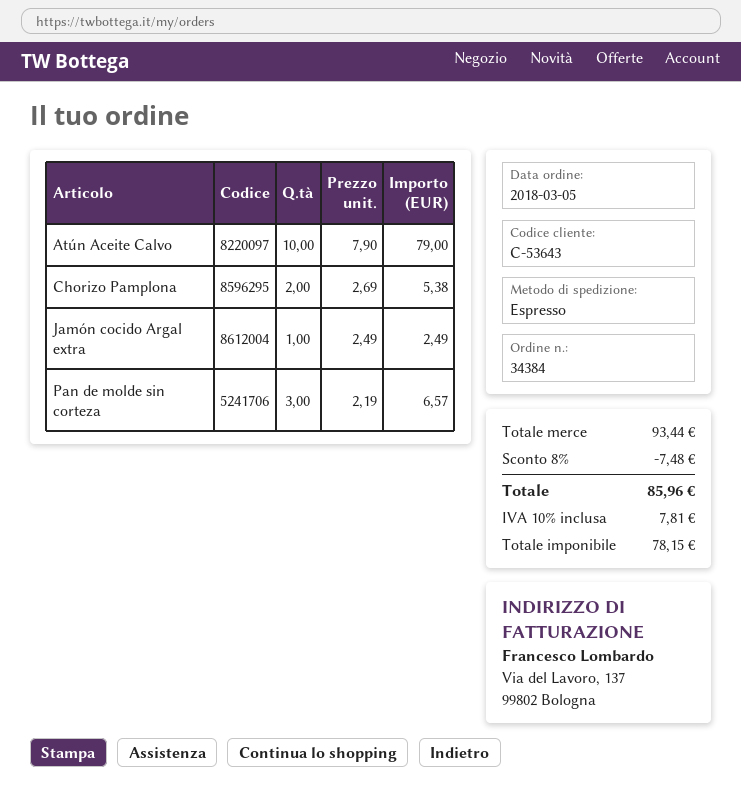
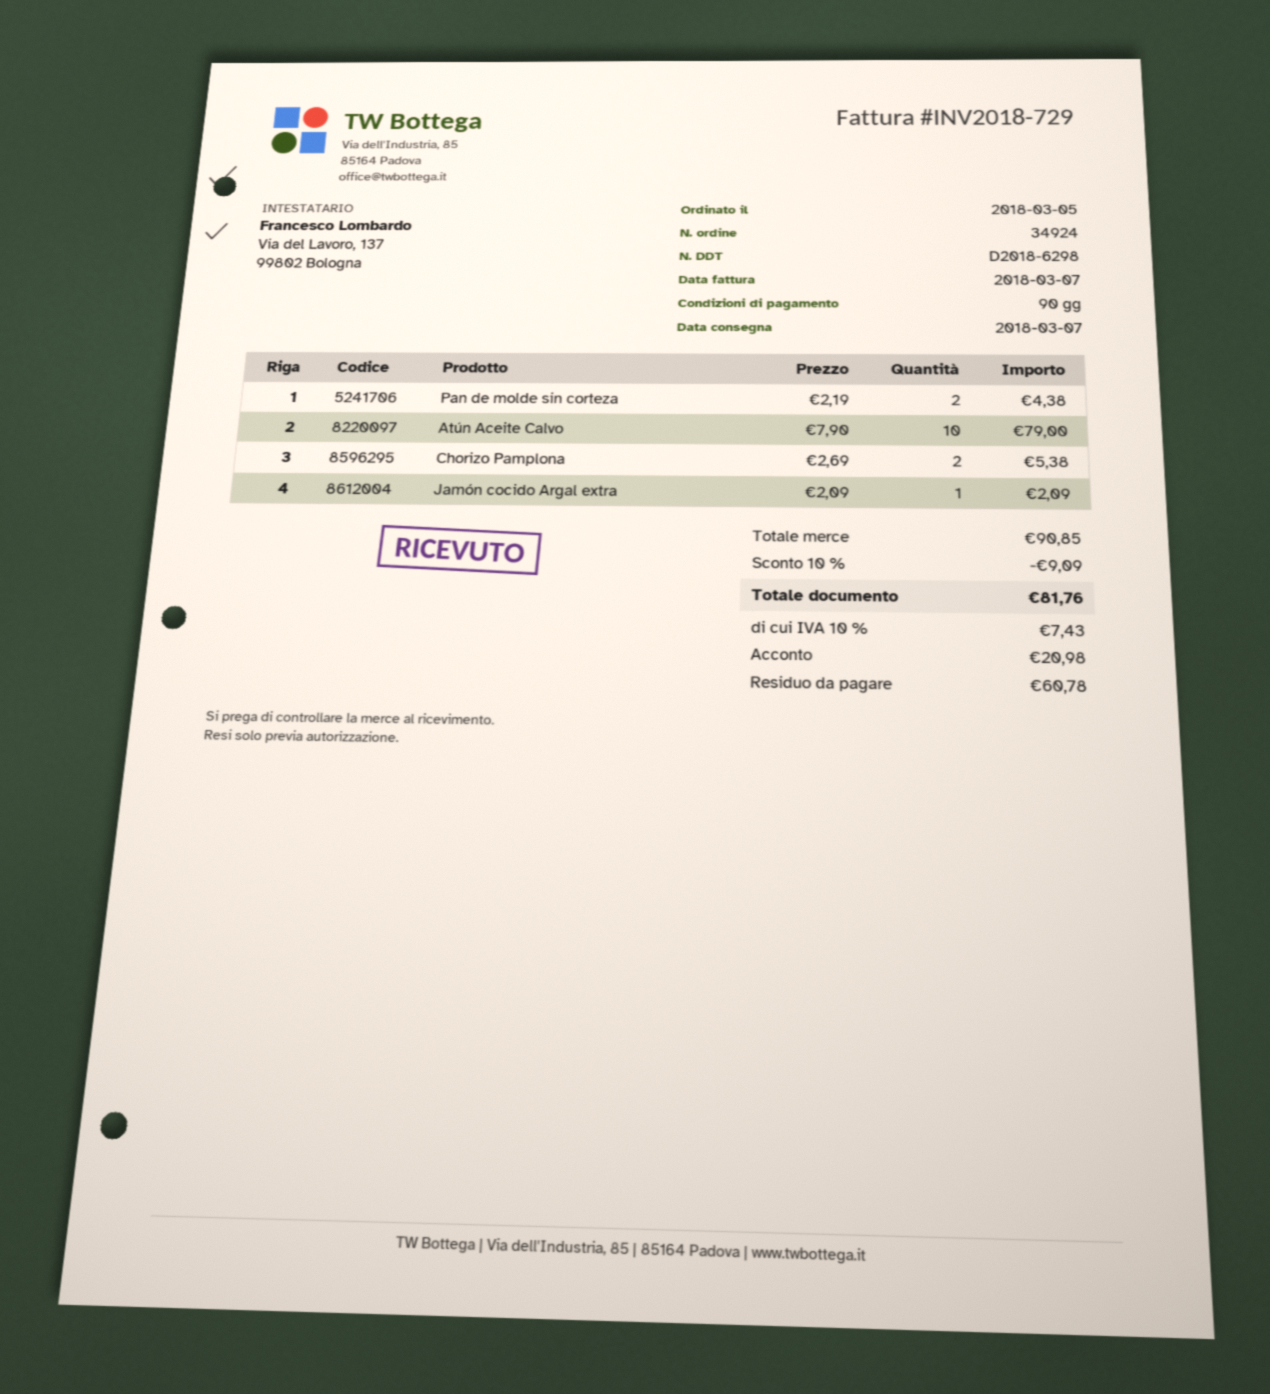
order number: 34384 -> 34924
Jamón cocido Argal extra: 1 x 2.49 = 2.49 -> 1 x 2.09 = 2.09
Pan de molde sin corteza: 3 x 2.19 = 6.57 -> 2 x 2.19 = 4.38
subtotal: 93.44 -> 90.85
discount: 8% = 7.48 -> 10% = 9.09
tax: 10% = 7.81 -> 10% = 7.43
total: 85.96 -> 81.76

